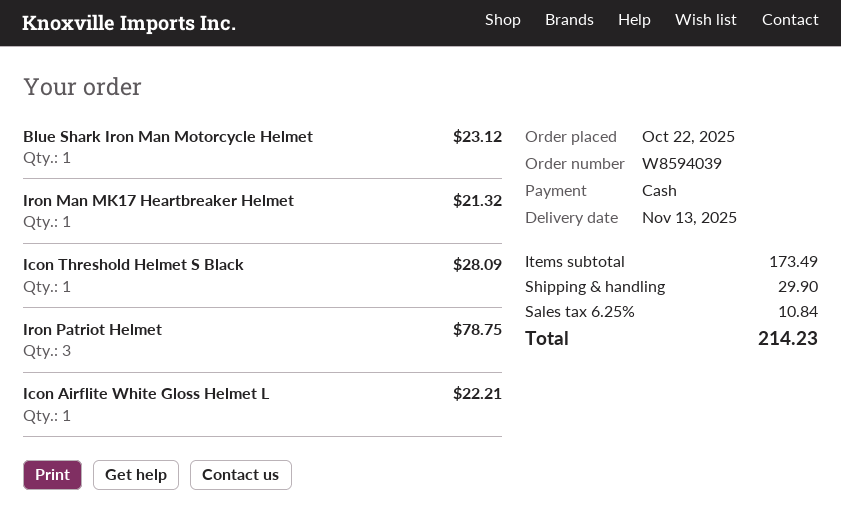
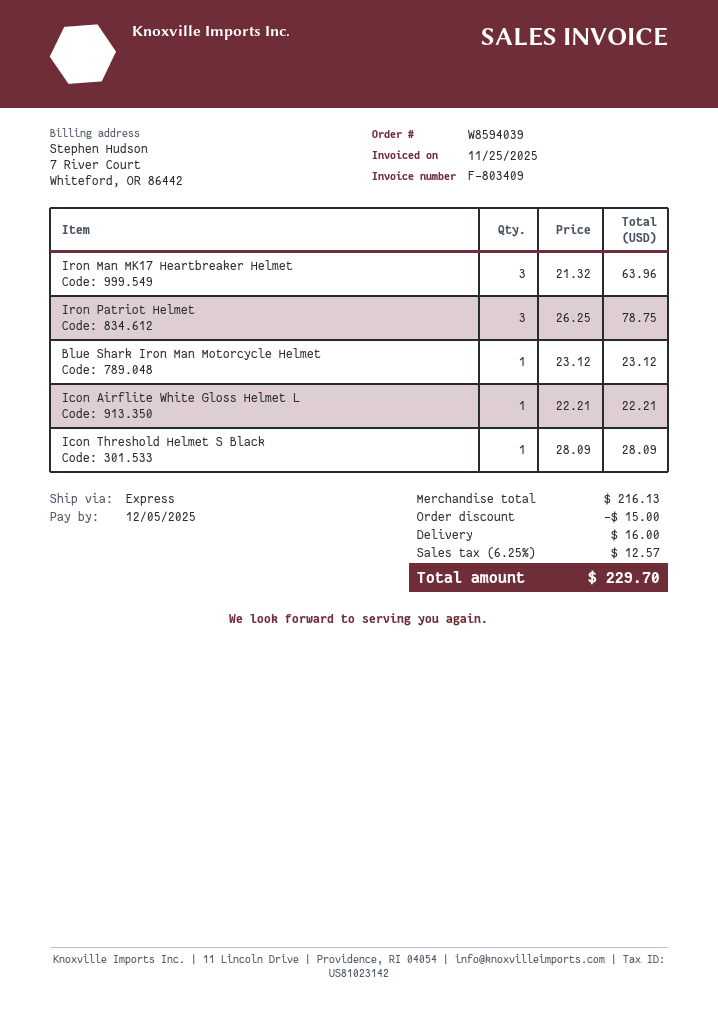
Iron Man MK17 Heartbreaker Helmet: 1 for 21.32 -> 3 for 63.96
subtotal: 173.49 -> 216.13
discount: none -> 15.00
shipping: 29.90 -> 16.00
tax: 6.25% = 10.84 -> 6.25% = 12.57
total: 214.23 -> 229.70

